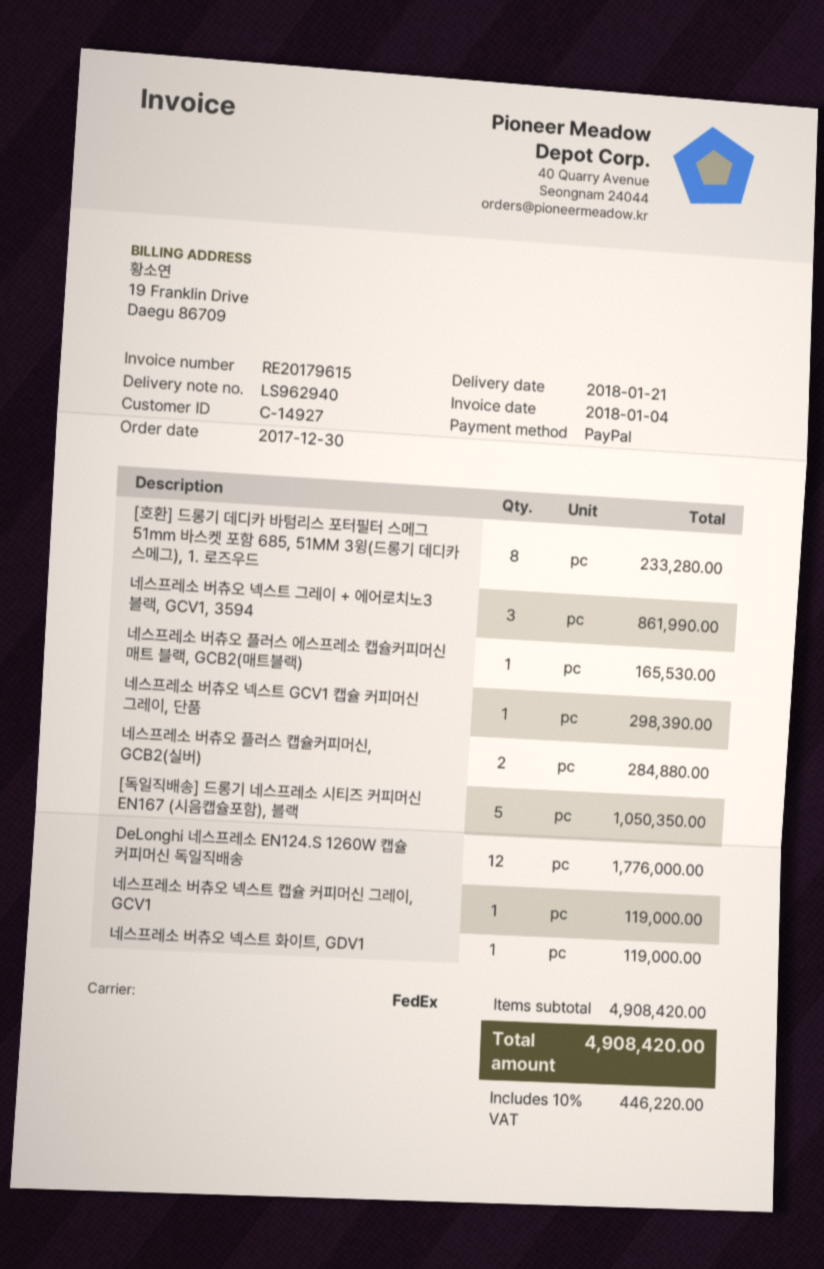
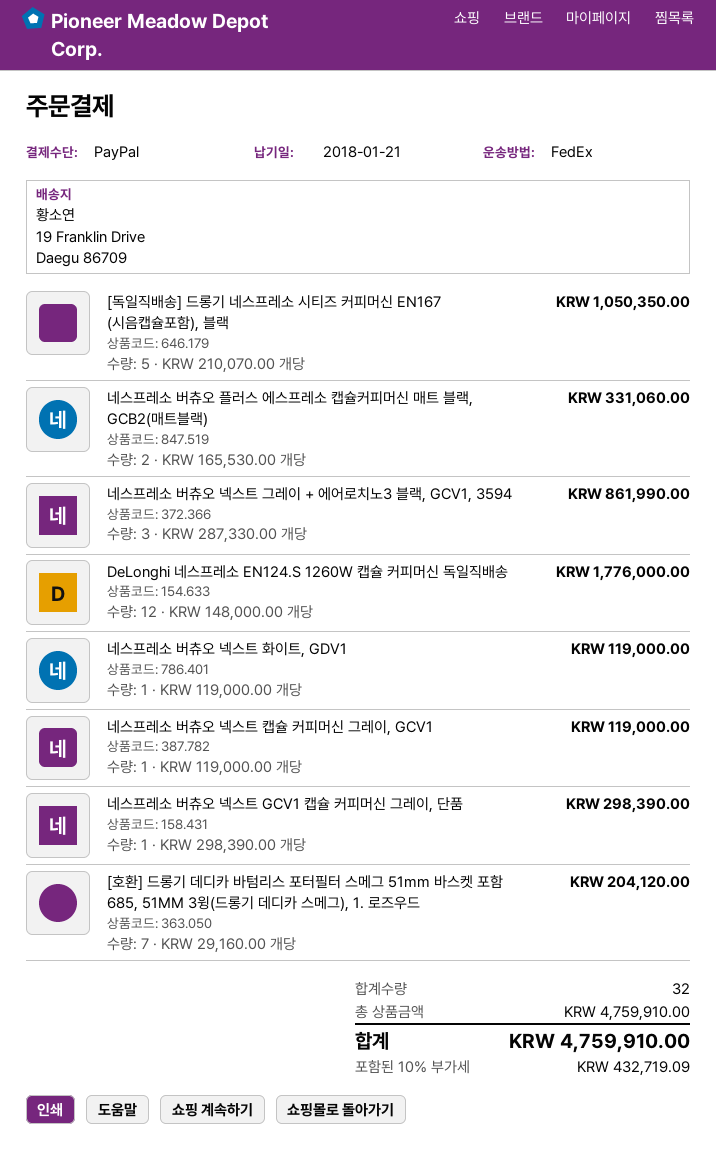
[호환] 드롱기 데디카 바텀리스 포터필터 스메그 51mm 바스켓 포함 685, 51MM 3윙(드롱기 데디카 스메그), 1. 로즈우드: 8 for 233280.00 -> 7 for 204120.00
네스프레소 버츄오 플러스 에스프레소 캡슐커피머신 매트 블랙, GCB2(매트블랙): 1 for 165530.00 -> 2 for 331060.00
네스프레소 버츄오 플러스 캡슐커피머신, GCB2(실버): 2 for 284880.00 -> none
subtotal: 4908420.00 -> 4759910.00
tax: 10% = 446220.00 -> 10% = 432719.09
total: 4908420.00 -> 4759910.00

